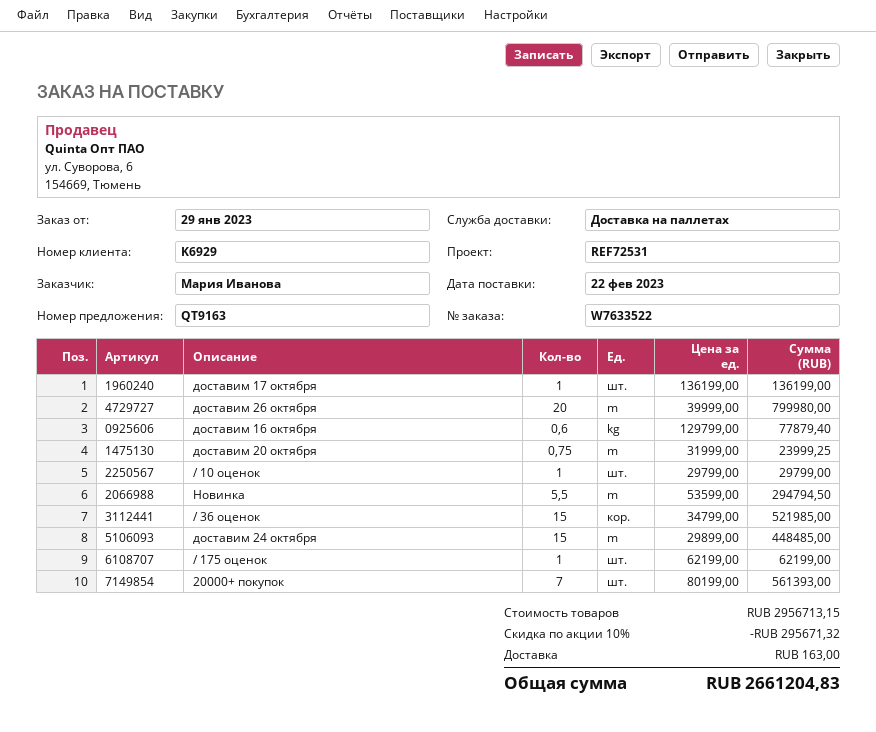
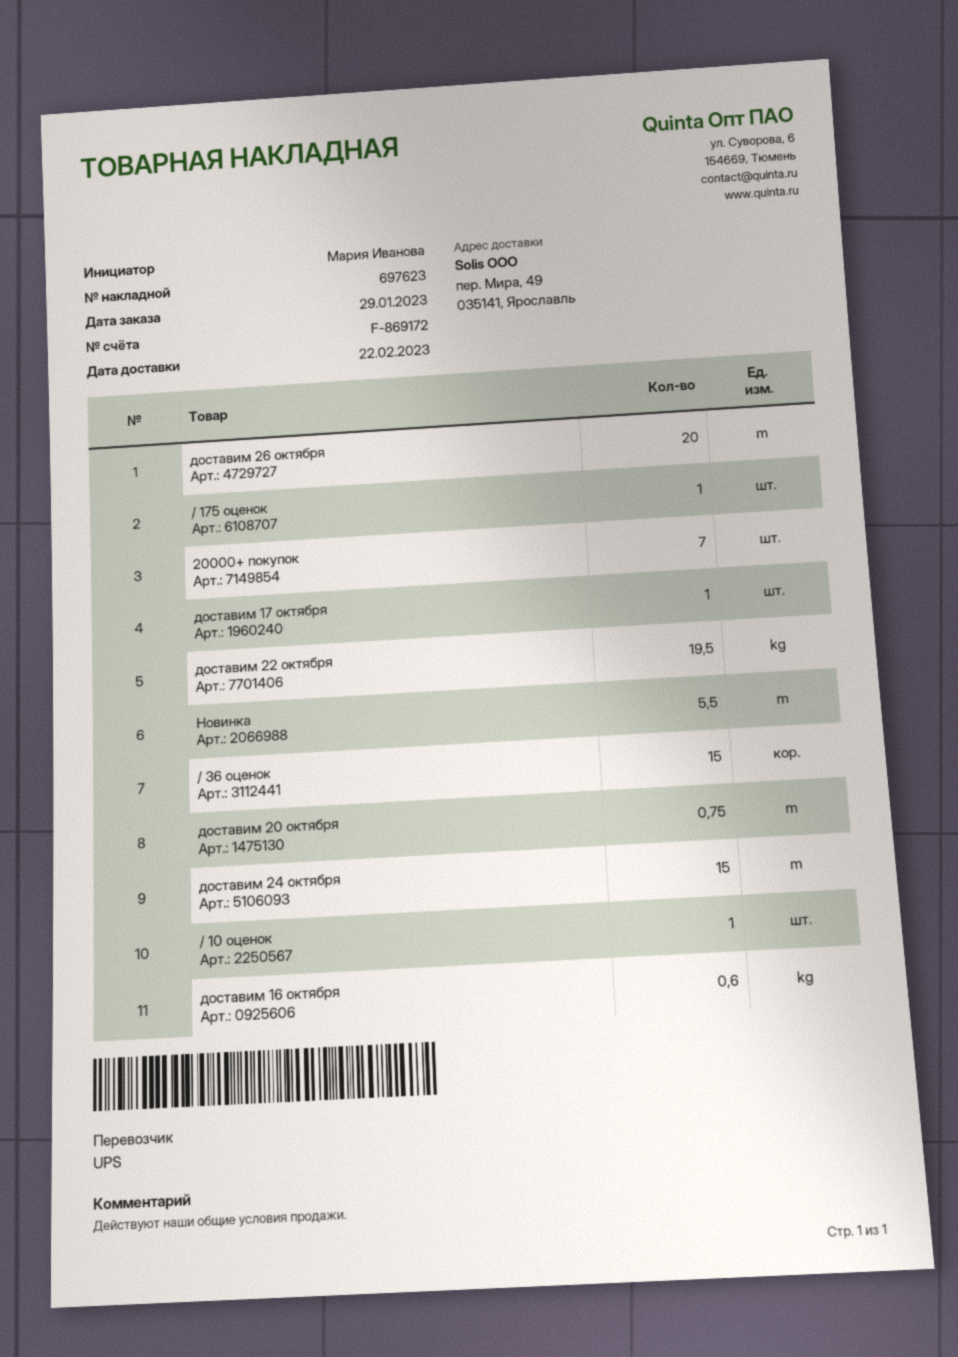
shipping method: pallet freight -> UPS
доставим 22 октября: none -> 19.5

